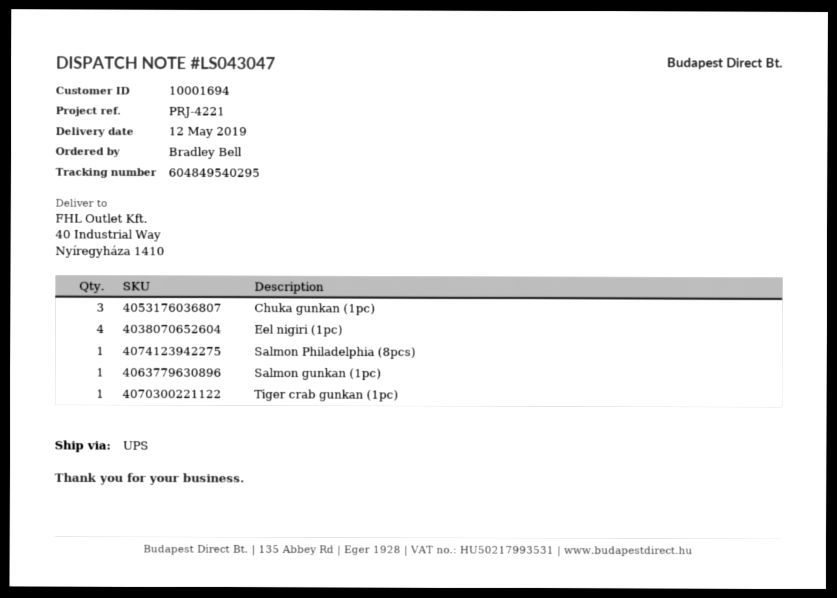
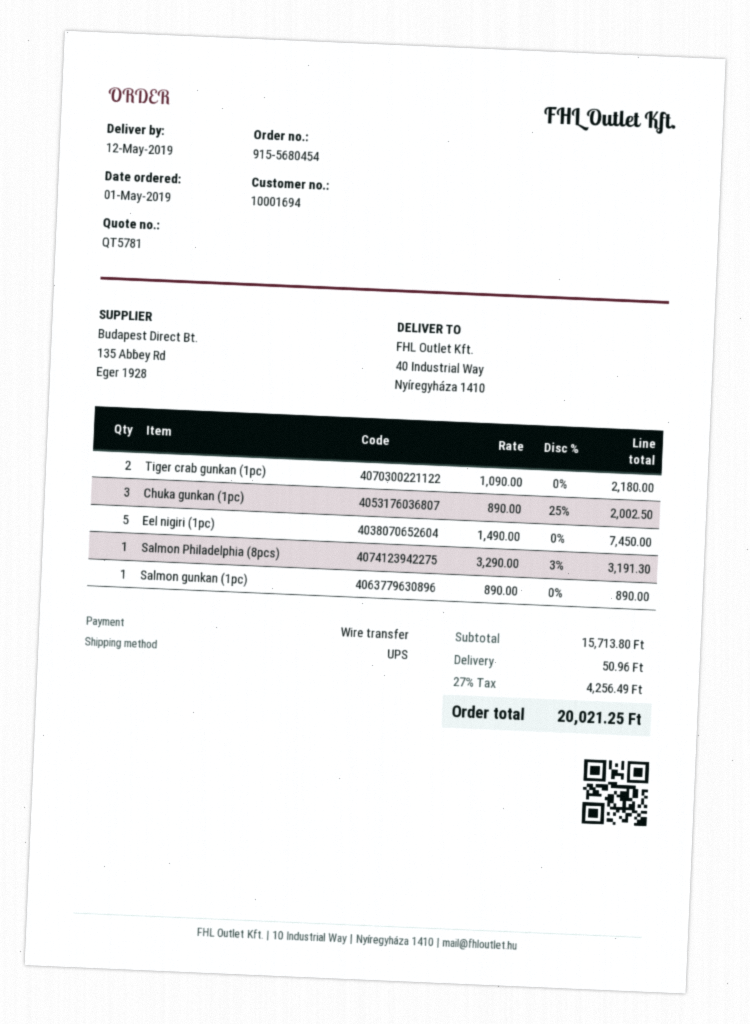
Eel nigiri (1pc): 4 -> 5
Tiger crab gunkan (1pc): 1 -> 2

